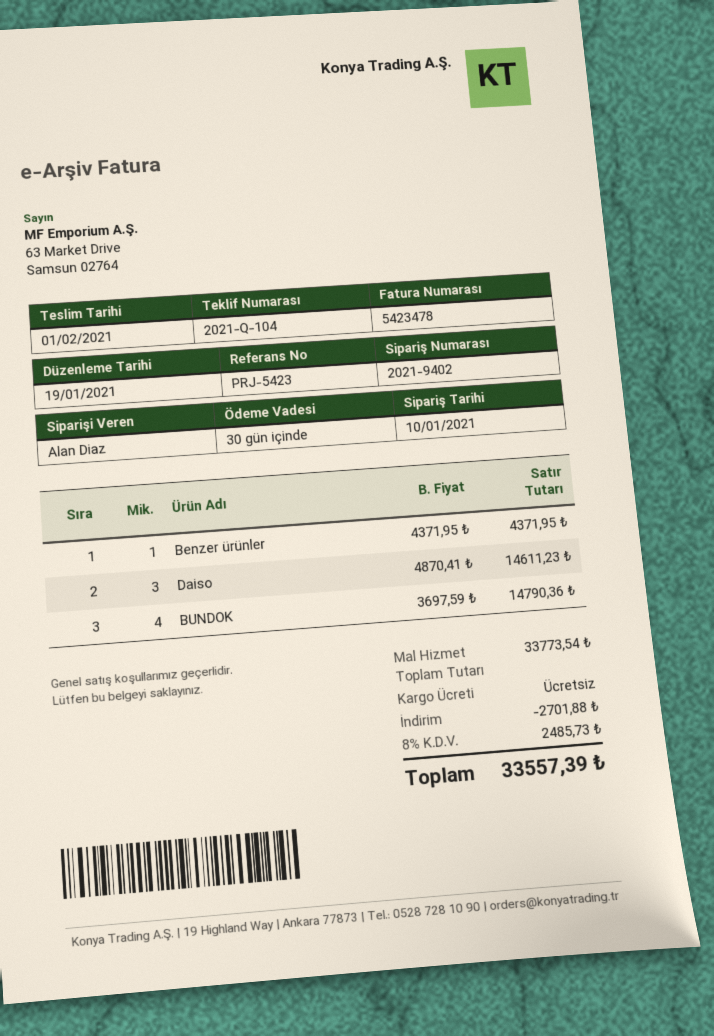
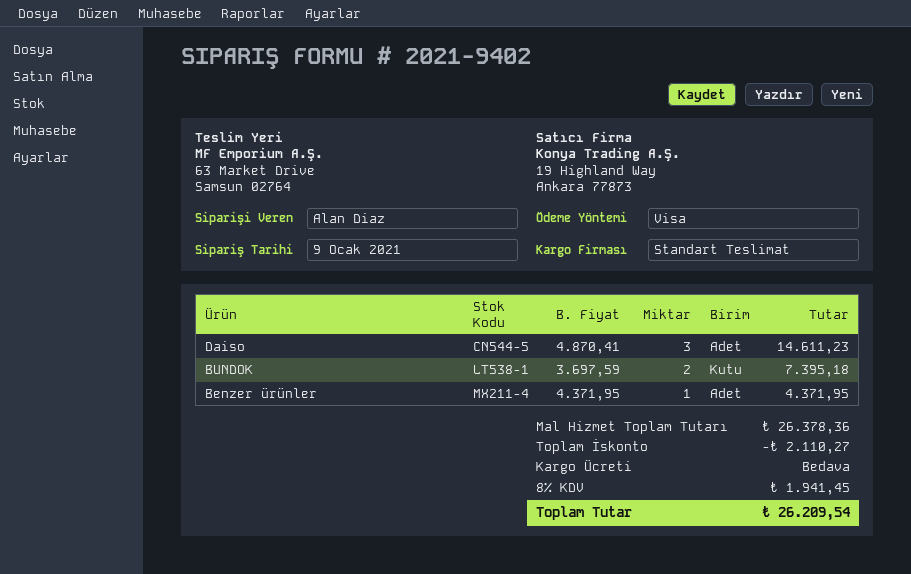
order date: 2021-01-10 -> 2021-01-09
BUNDOK: 4 x 3697.59 = 14790.36 -> 2 x 3697.59 = 7395.18
subtotal: 33773.54 -> 26378.36
discount: 2701.88 -> 2110.27
tax: 8% = 2485.73 -> 8% = 1941.45
total: 33557.39 -> 26209.54

